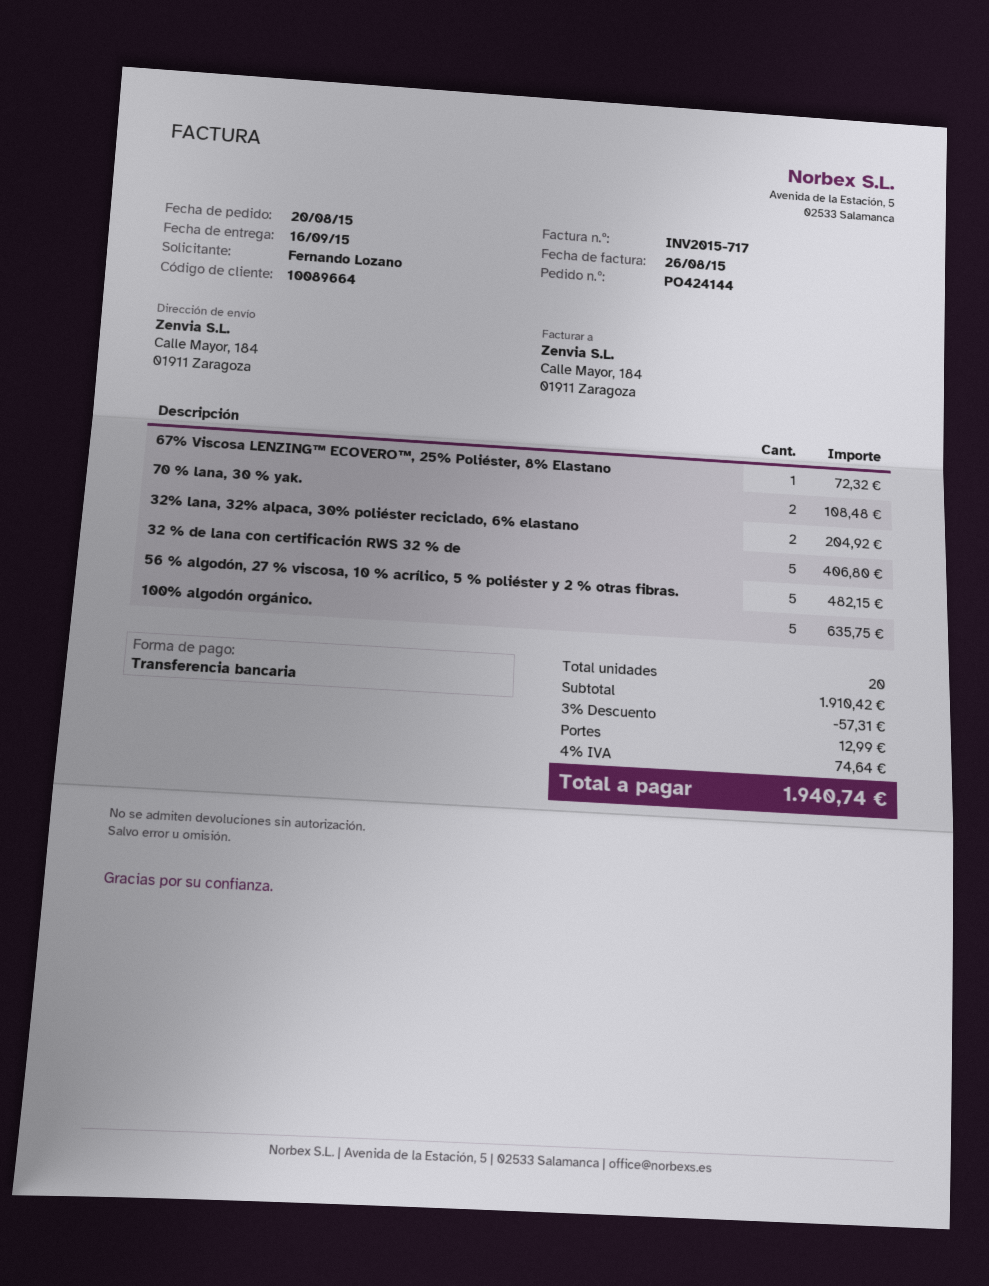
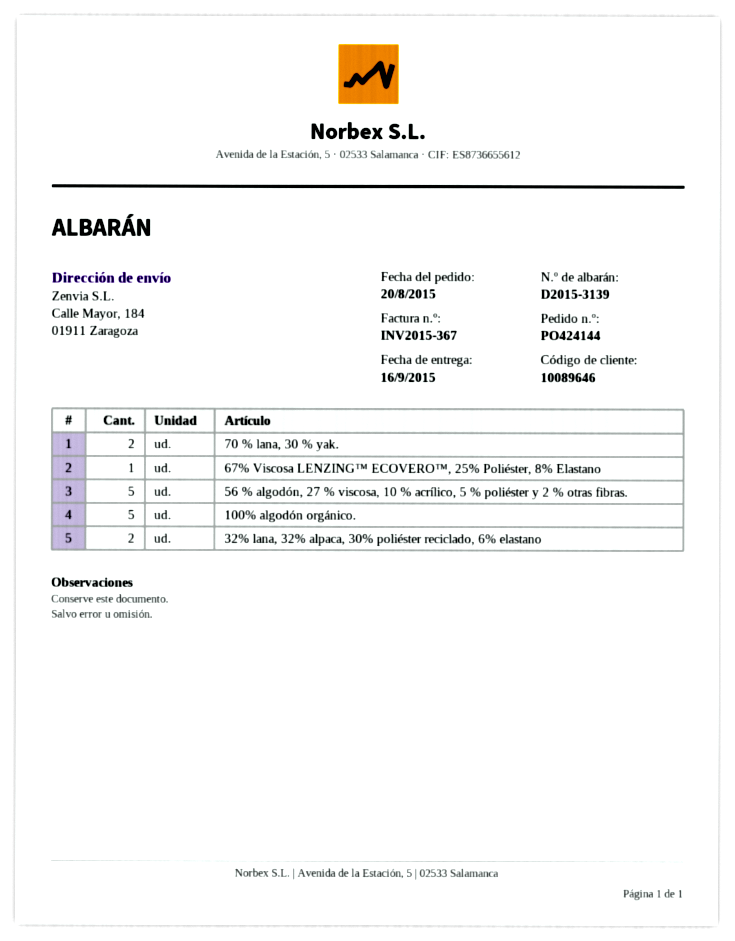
invoice number: INV2015-717 -> INV2015-367
customer number: 10089664 -> 10089646
32 % de lana con certificación RWS 32 % de: 5 -> none

